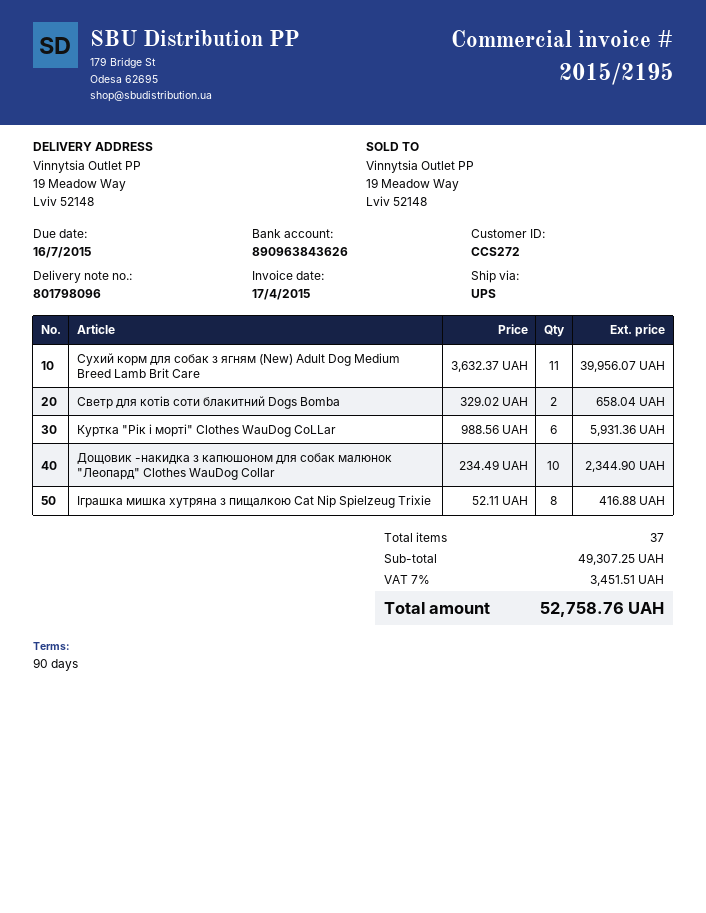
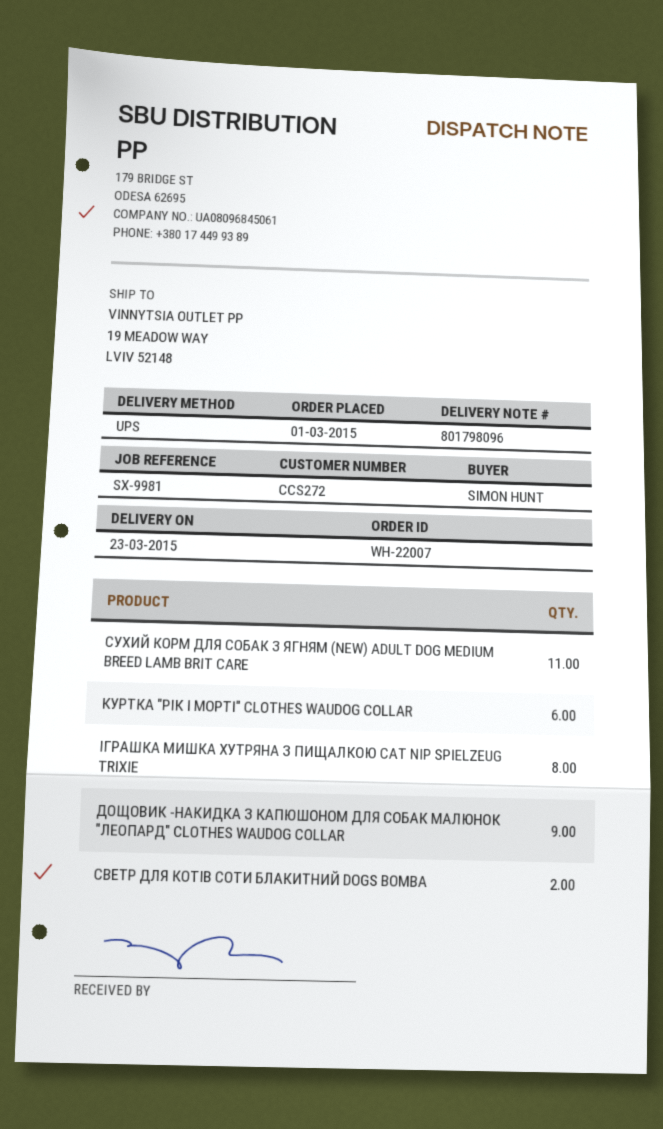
Дощовик -накидка з капюшоном для собак малюнок "Леопард" Clothes WauDog Collar: 10 -> 9

